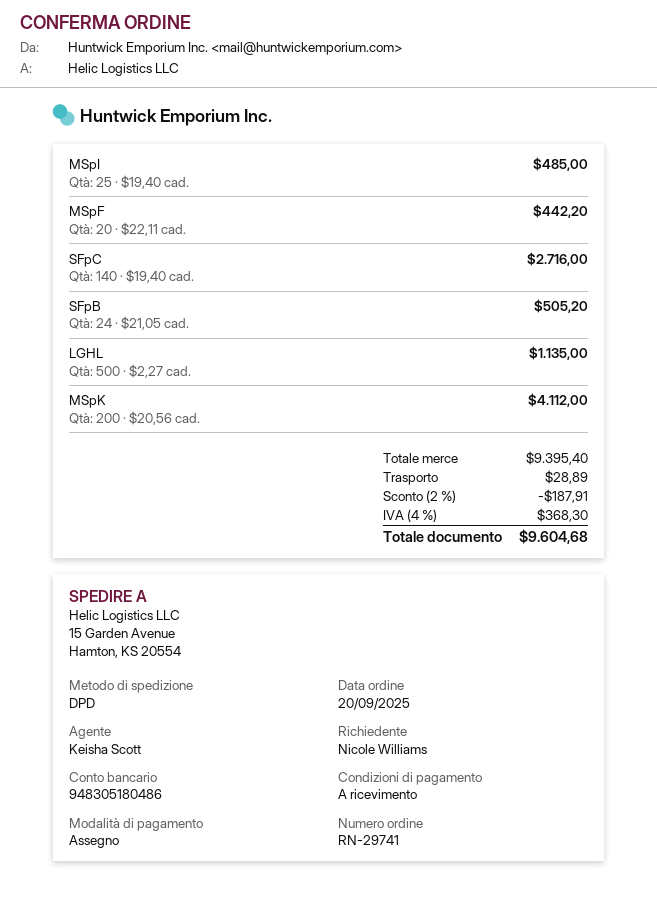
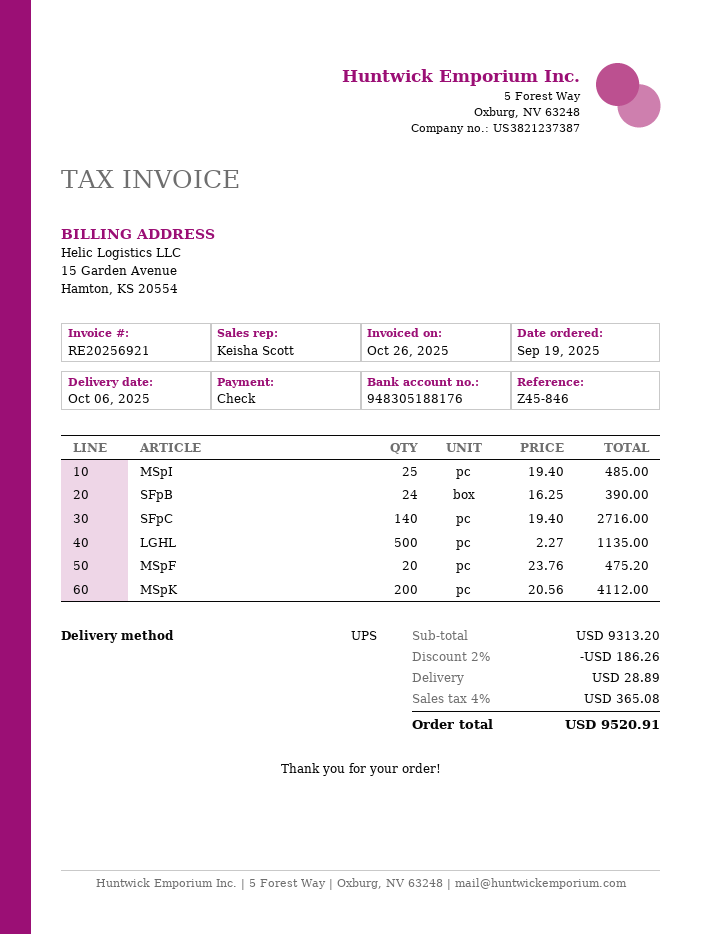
order date: 2025-09-20 -> 2025-09-19
bank account: 948305180486 -> 948305188176
shipping method: DPD -> UPS
MSpF: 20 x 22.11 = 442.20 -> 20 x 23.76 = 475.20
SFpB: 24 x 21.05 = 505.20 -> 24 x 16.25 = 390.00
subtotal: 9395.40 -> 9313.20
discount: 2% = 187.91 -> 2% = 186.26
tax: 4% = 368.30 -> 4% = 365.08
total: 9604.68 -> 9520.91

